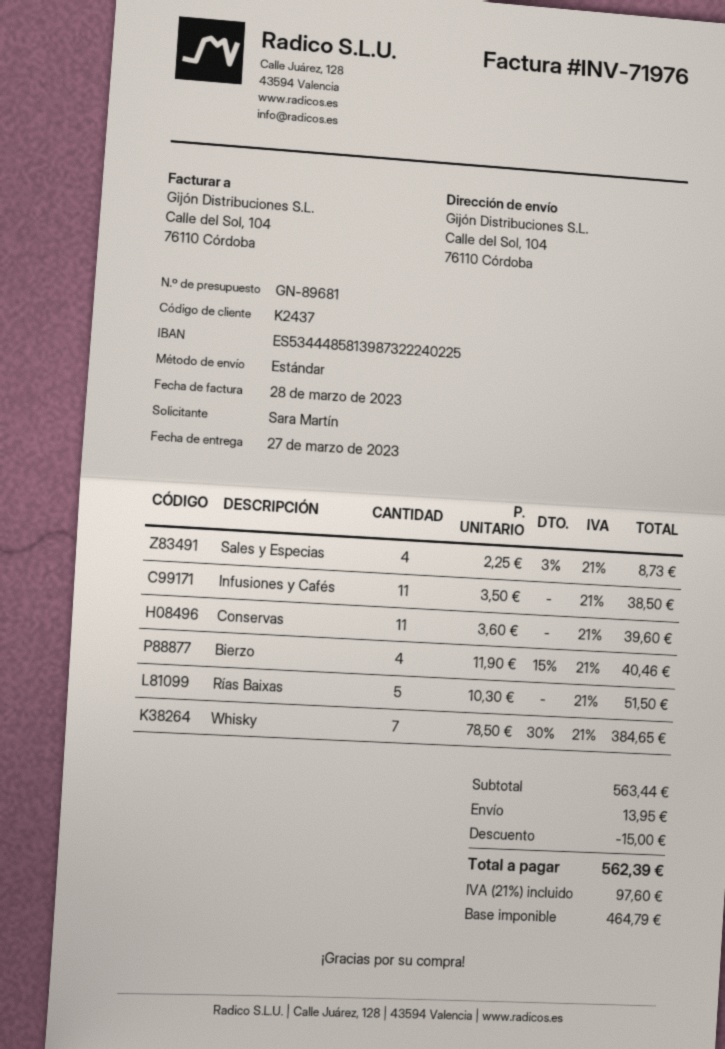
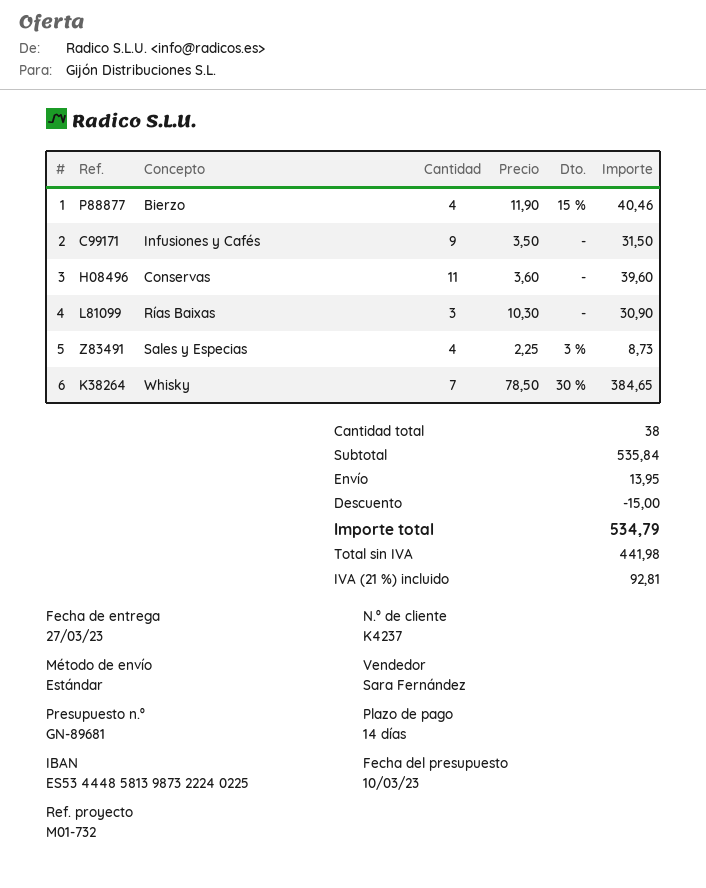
customer number: K2437 -> K4237
Infusiones y Cafés: 11 x 3.50 = 38.50 -> 9 x 3.50 = 31.50
Rías Baixas: 5 x 10.30 = 51.50 -> 3 x 10.30 = 30.90
subtotal: 563.44 -> 535.84
net: 464.79 -> 441.98
tax: 21% = 97.60 -> 21% = 92.81
total: 562.39 -> 534.79

